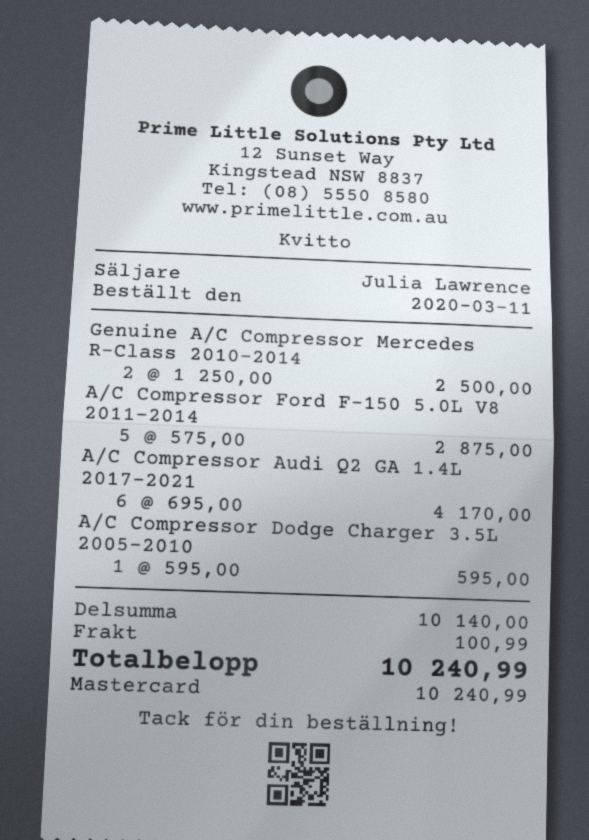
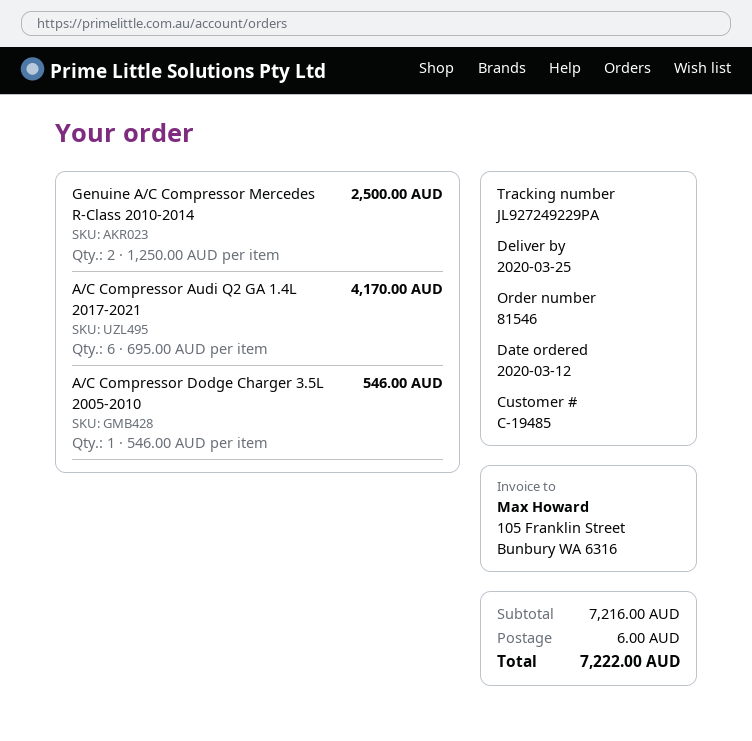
order date: 2020-03-11 -> 2020-03-12
A/C Compressor Ford F-150 5.0L V8 2011-2014: 5 x 575.00 = 2875.00 -> none
A/C Compressor Dodge Charger 3.5L 2005-2010: 1 x 595.00 = 595.00 -> 1 x 546.00 = 546.00
subtotal: 10140.00 -> 7216.00
shipping: 100.99 -> 6.00
total: 10240.99 -> 7222.00

